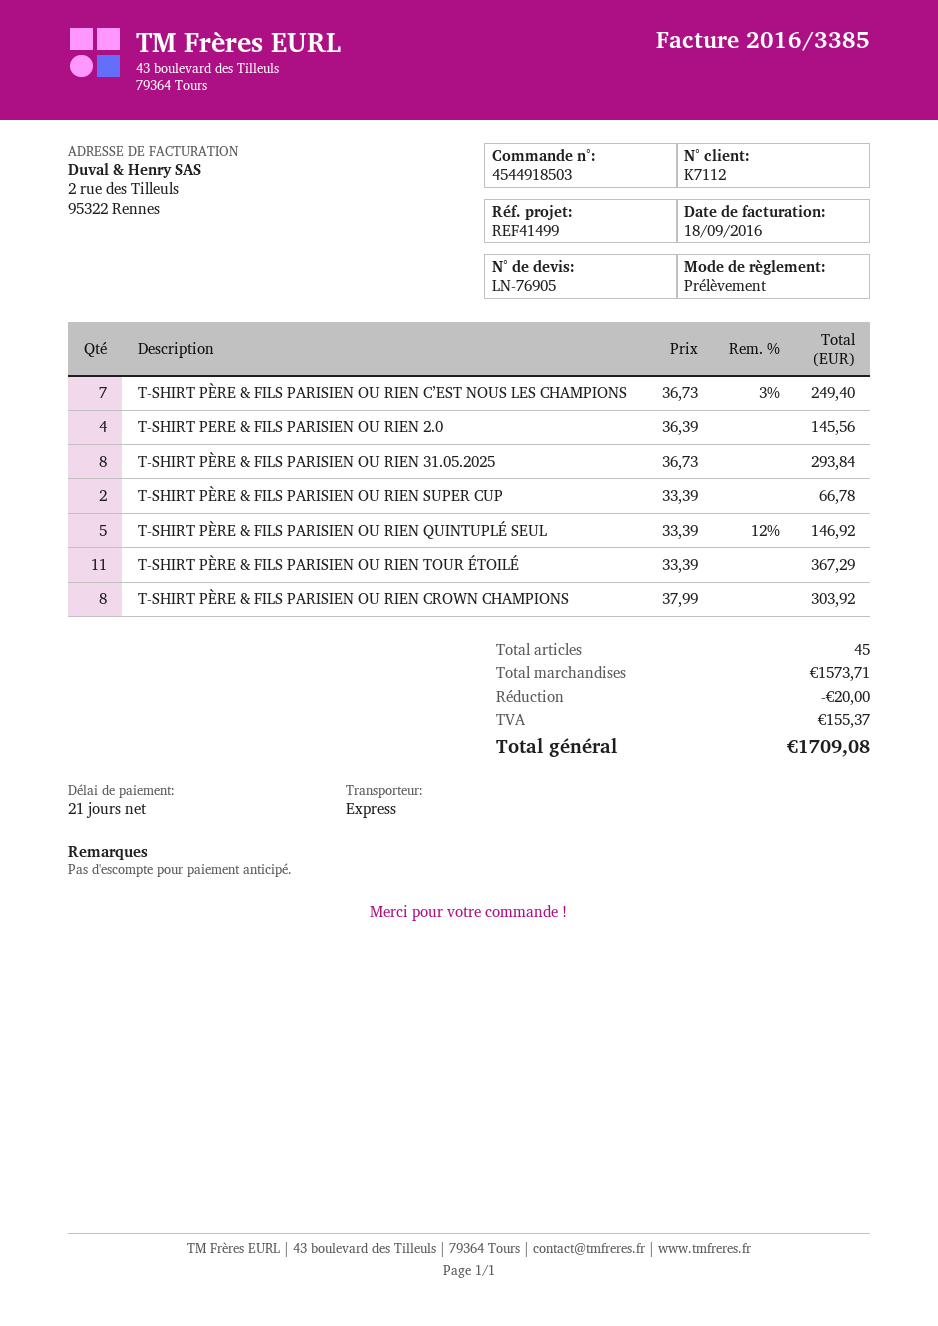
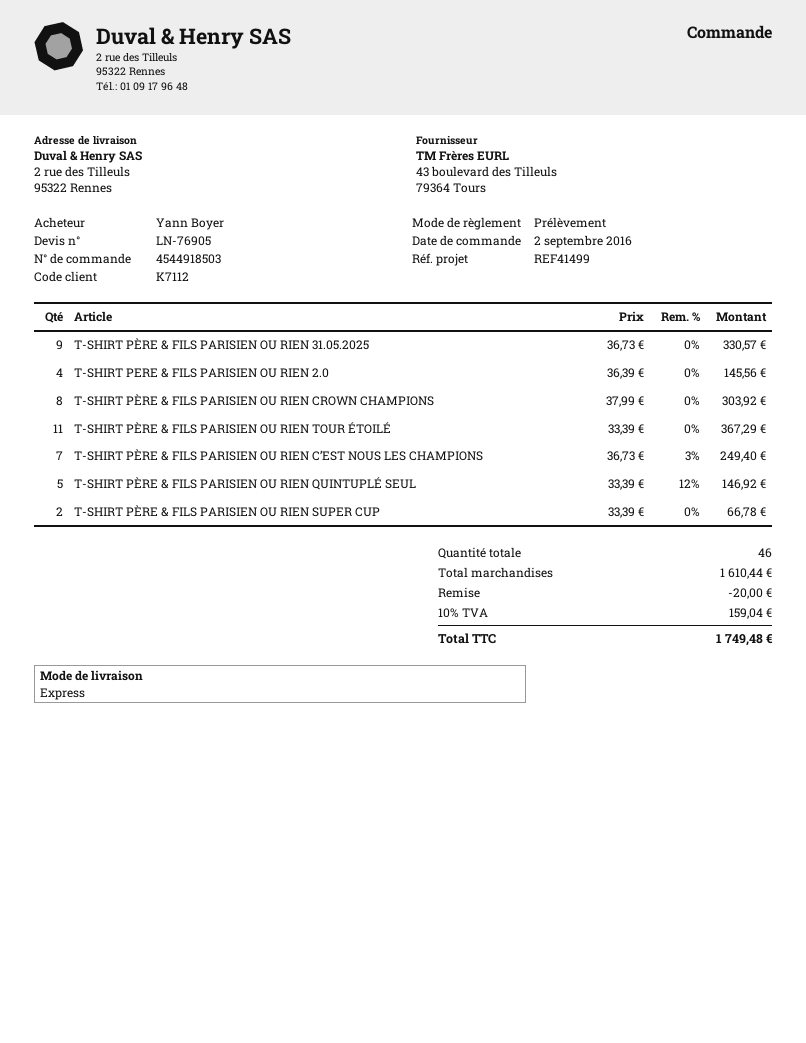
T-SHIRT PÈRE & FILS PARISIEN OU RIEN 31.05.2025: 8 x 36.73 = 293.84 -> 9 x 36.73 = 330.57
total quantity: 45 -> 46
subtotal: 1573.71 -> 1610.44
tax: 155.37 -> 159.04
total: 1709.08 -> 1749.48

